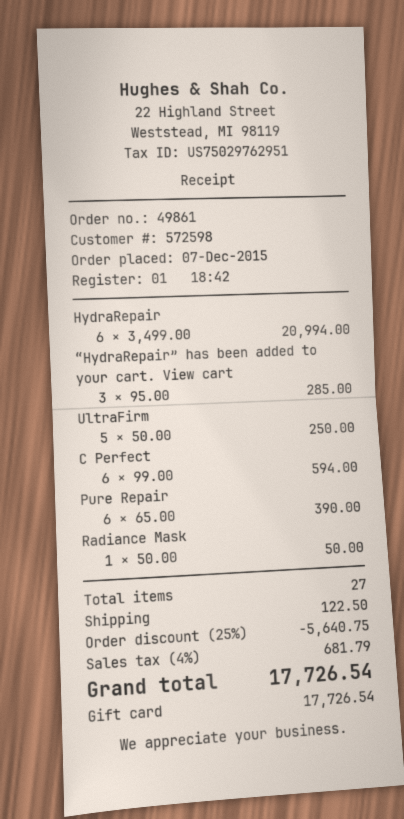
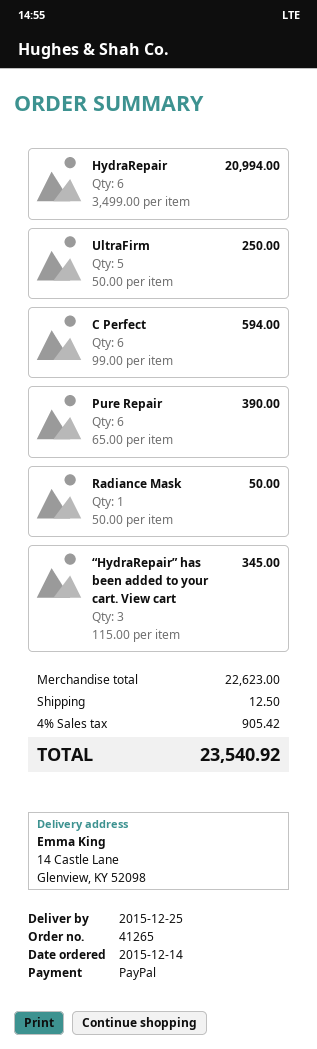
order number: 49861 -> 41265
order date: 2015-12-07 -> 2015-12-14
payment method: gift card -> PayPal
“HydraRepair” has been added to your cart. View cart: 3 x 95.00 = 285.00 -> 3 x 115.00 = 345.00
discount: 25% = 5640.75 -> none
shipping: 122.50 -> 12.50
tax: 4% = 681.79 -> 4% = 905.42
total: 17726.54 -> 23540.92

